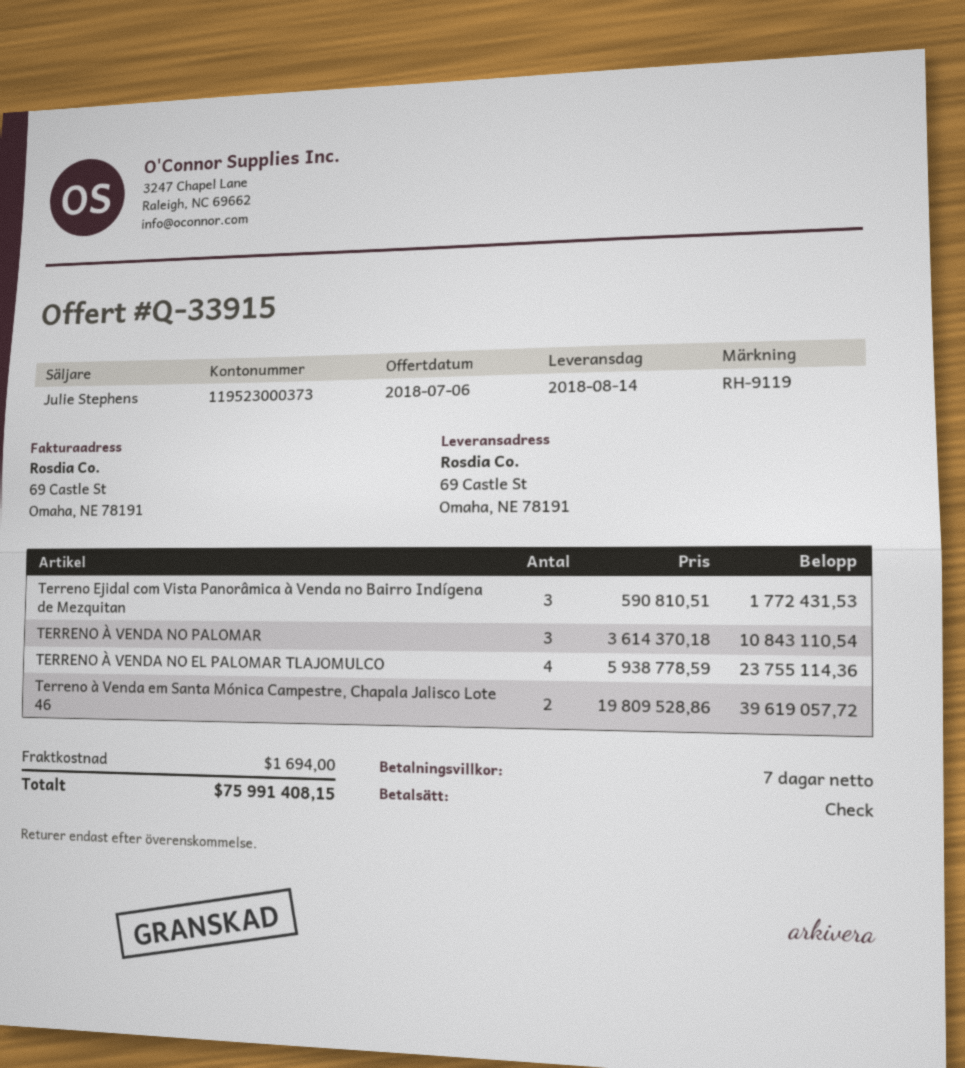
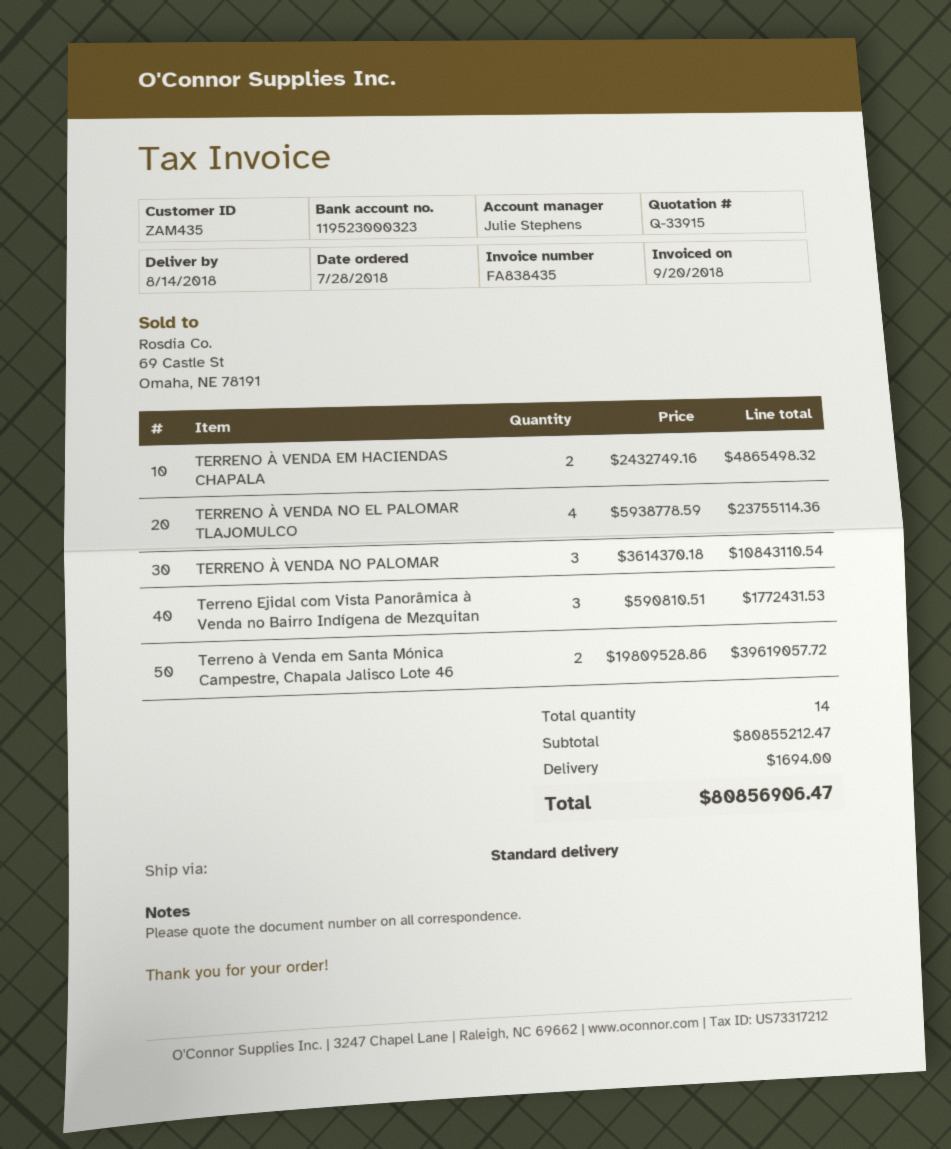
bank account: 119523000373 -> 119523000323
TERRENO À VENDA EM HACIENDAS CHAPALA: none -> 2 x 2432749.16 = 4865498.32
total: 75991408.15 -> 80856906.47

